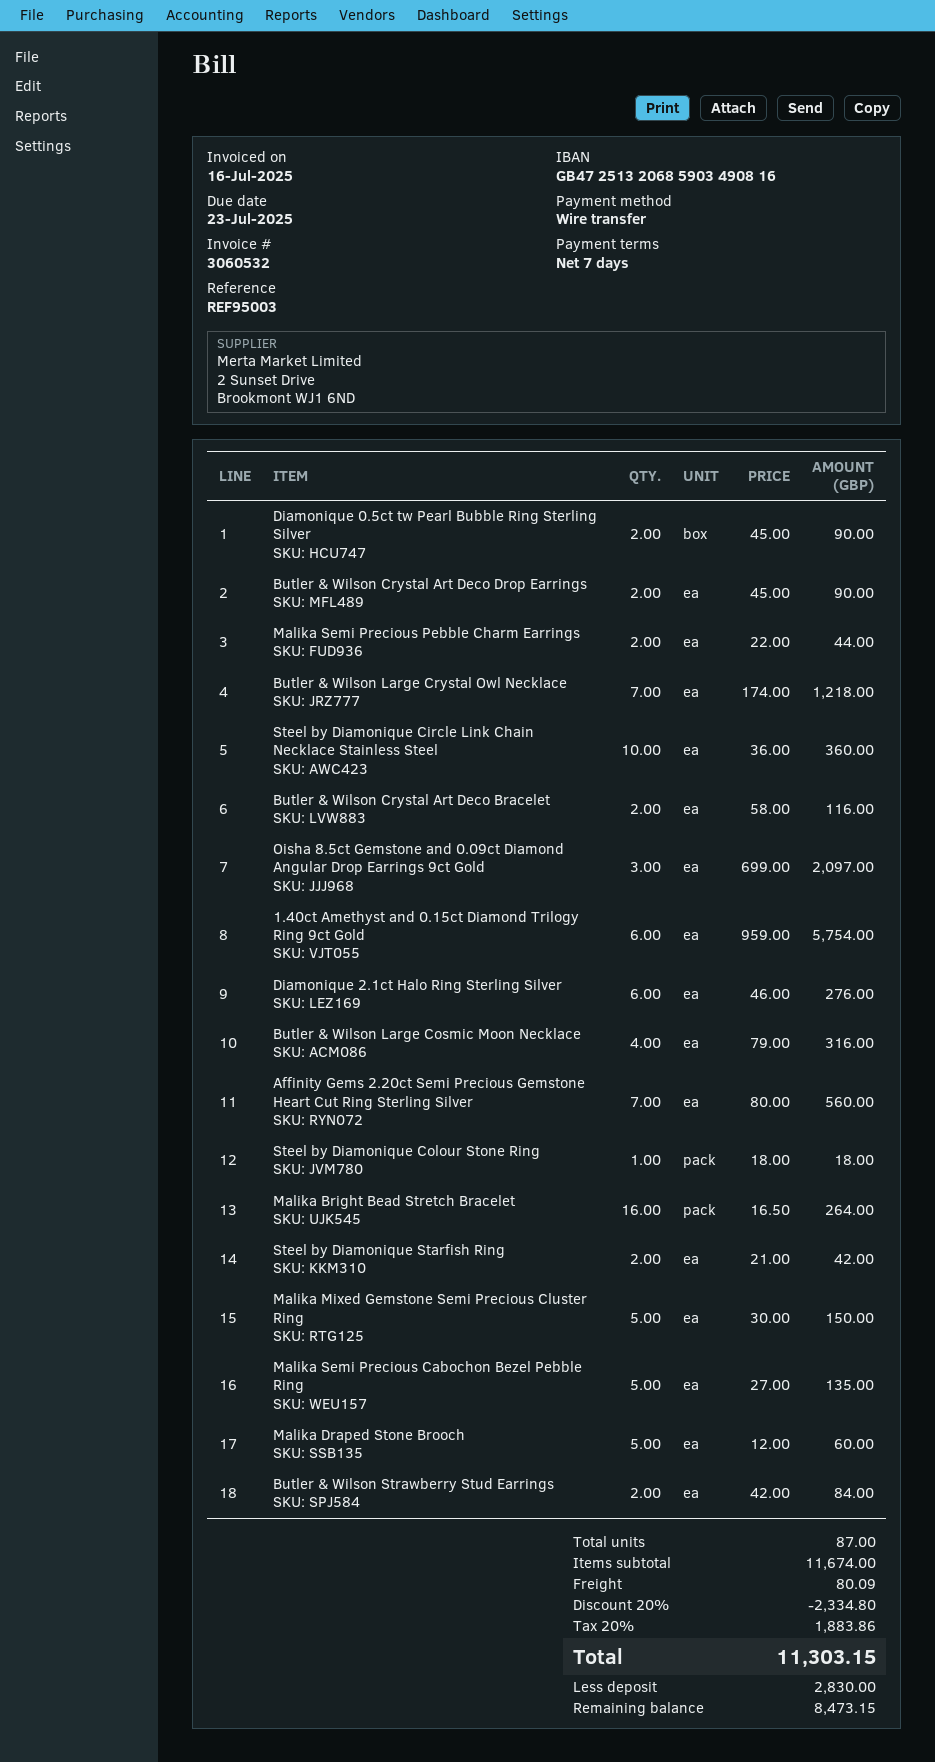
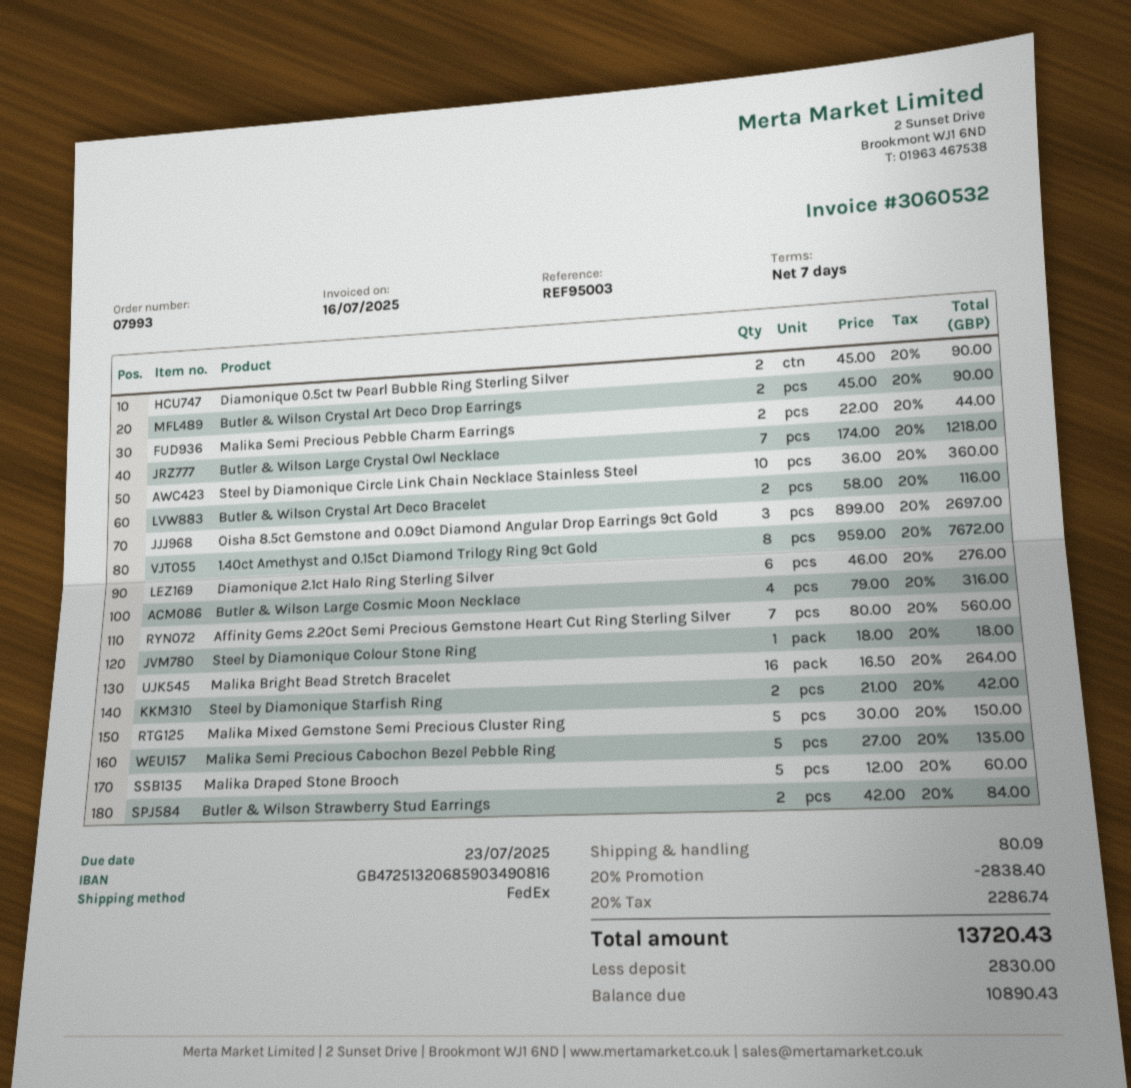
Oisha 8.5ct Gemstone and 0.09ct Diamond Angular Drop Earrings 9ct Gold: 3 x 699.00 = 2097.00 -> 3 x 899.00 = 2697.00
1.40ct Amethyst and 0.15ct Diamond Trilogy Ring 9ct Gold: 6 x 959.00 = 5754.00 -> 8 x 959.00 = 7672.00
discount: 20% = 2334.80 -> 20% = 2838.40
tax: 20% = 1883.86 -> 20% = 2286.74
total: 11303.15 -> 13720.43
balance: 8473.15 -> 10890.43

